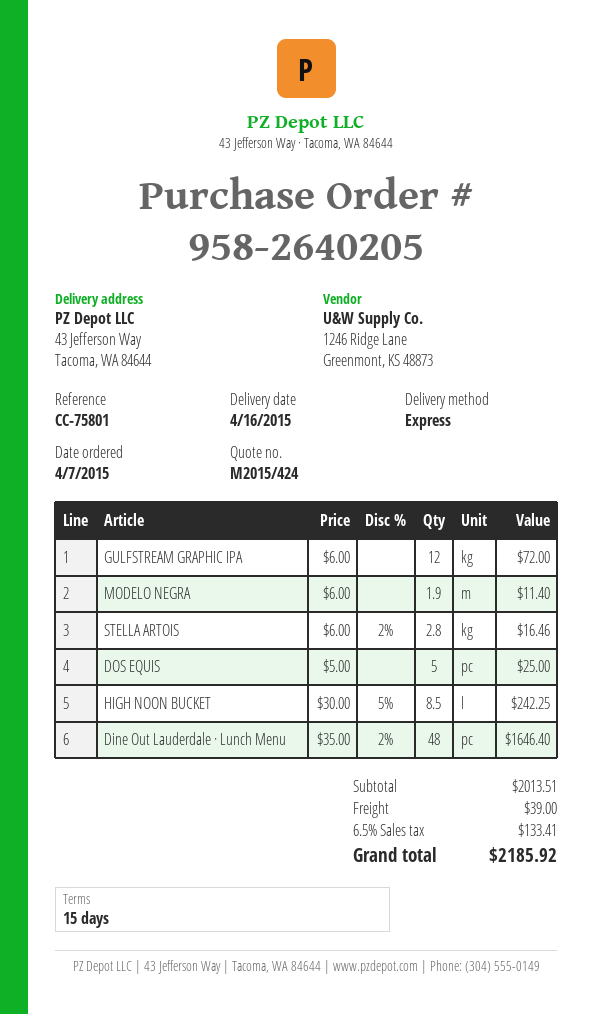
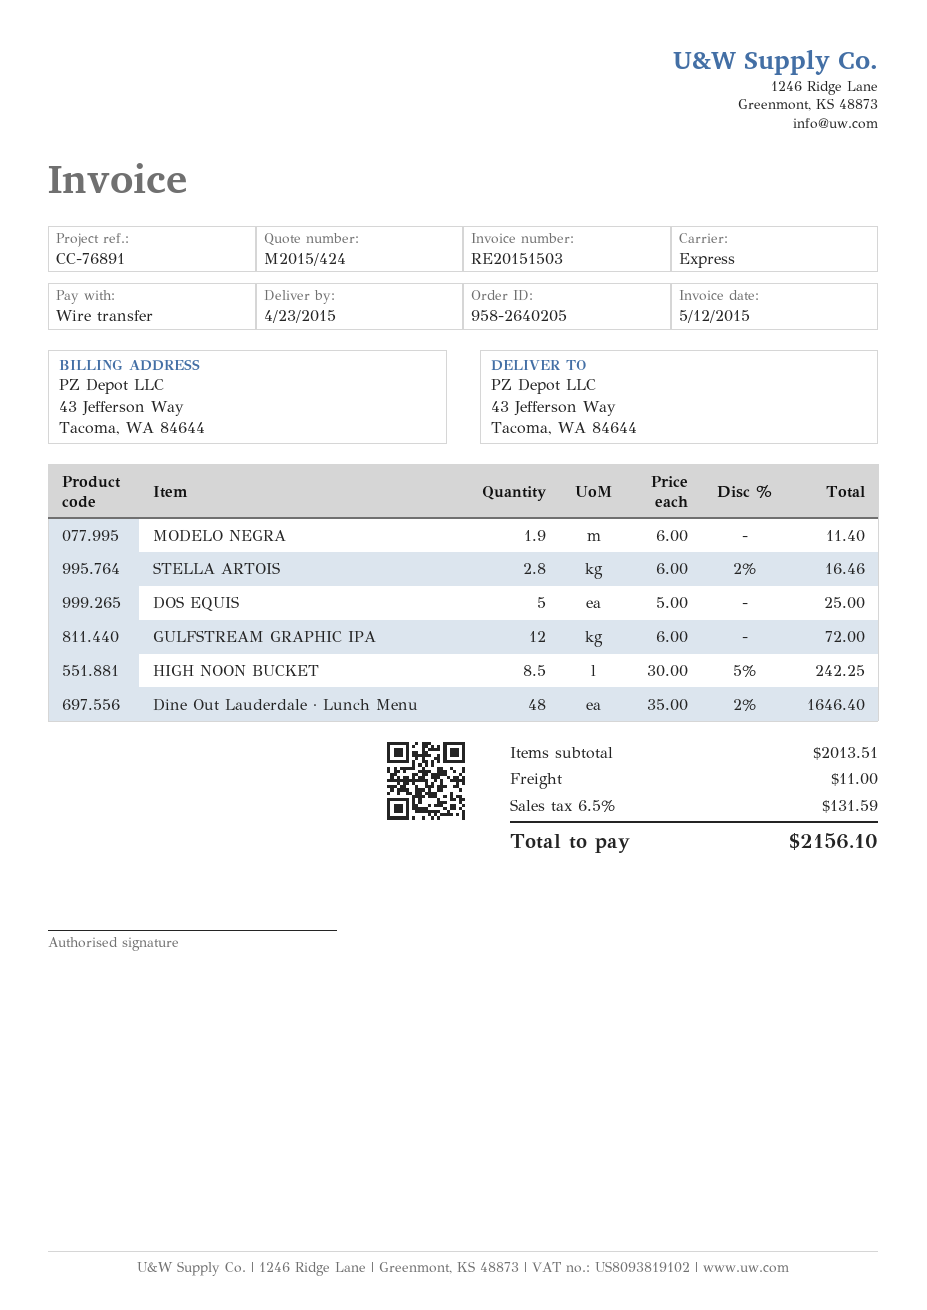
delivery date: 2015-04-16 -> 2015-04-23
reference: CC-75801 -> CC-76891
shipping: 39.00 -> 11.00
tax: 6.5% = 133.41 -> 6.5% = 131.59
total: 2185.92 -> 2156.10

